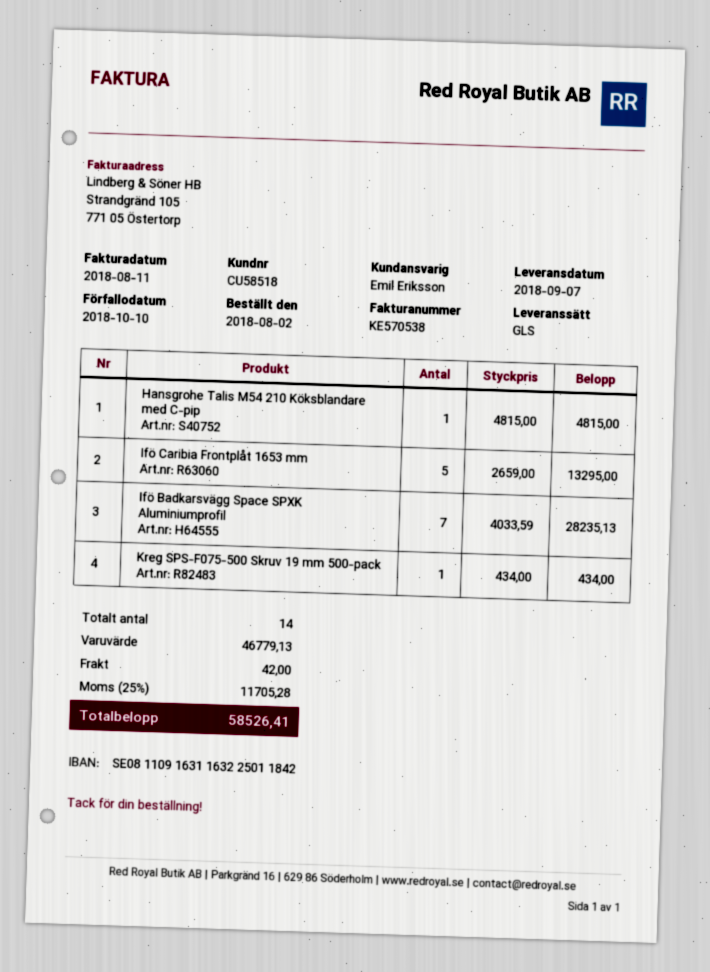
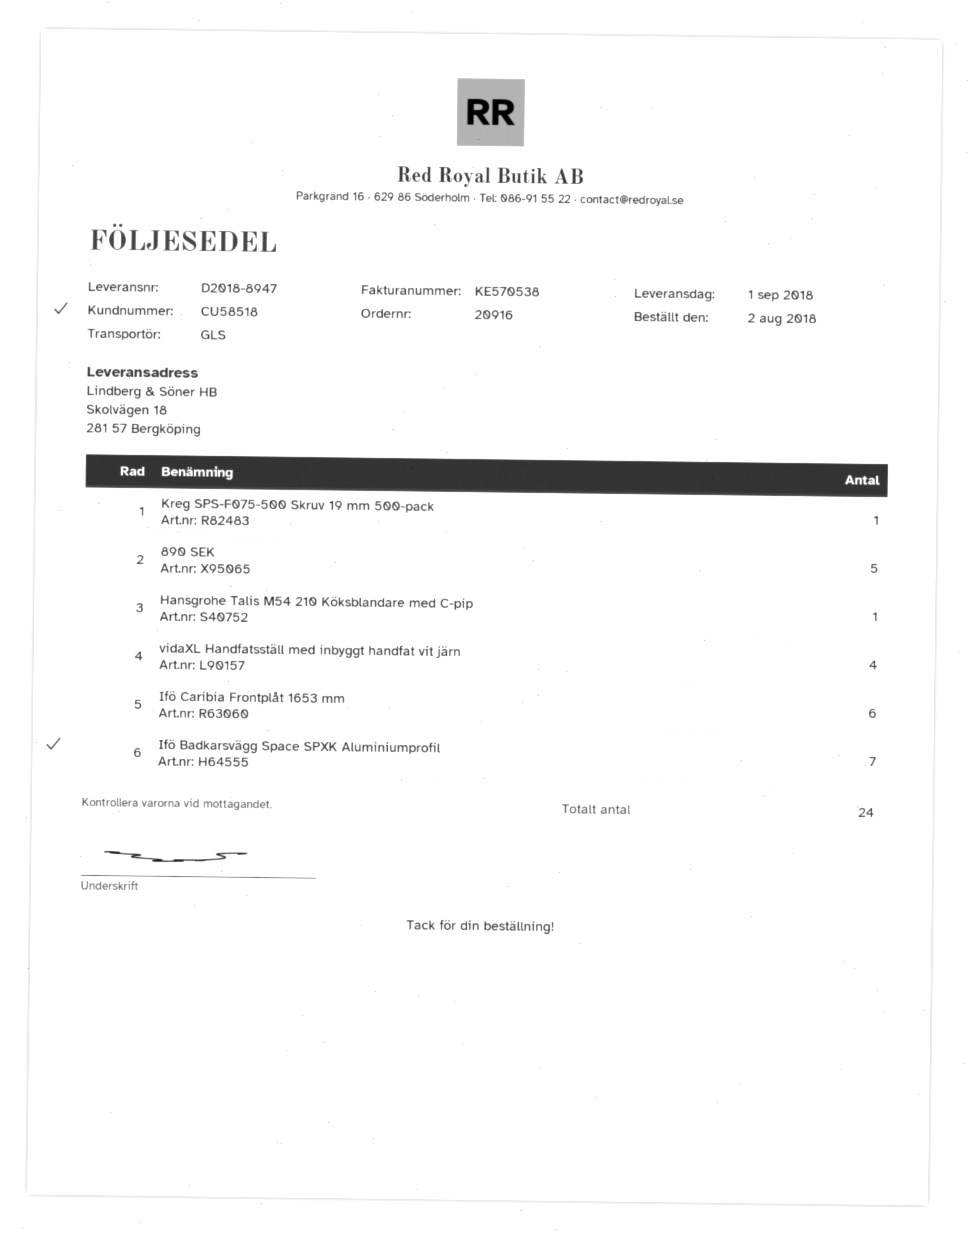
delivery date: 2018-09-07 -> 2018-09-01
Ifö Caribia Frontplåt 1653 mm: 5 -> 6
890 SEK: none -> 5
vidaXL Handfatsställ med inbyggt handfat vit järn: none -> 4
total quantity: 14 -> 24

